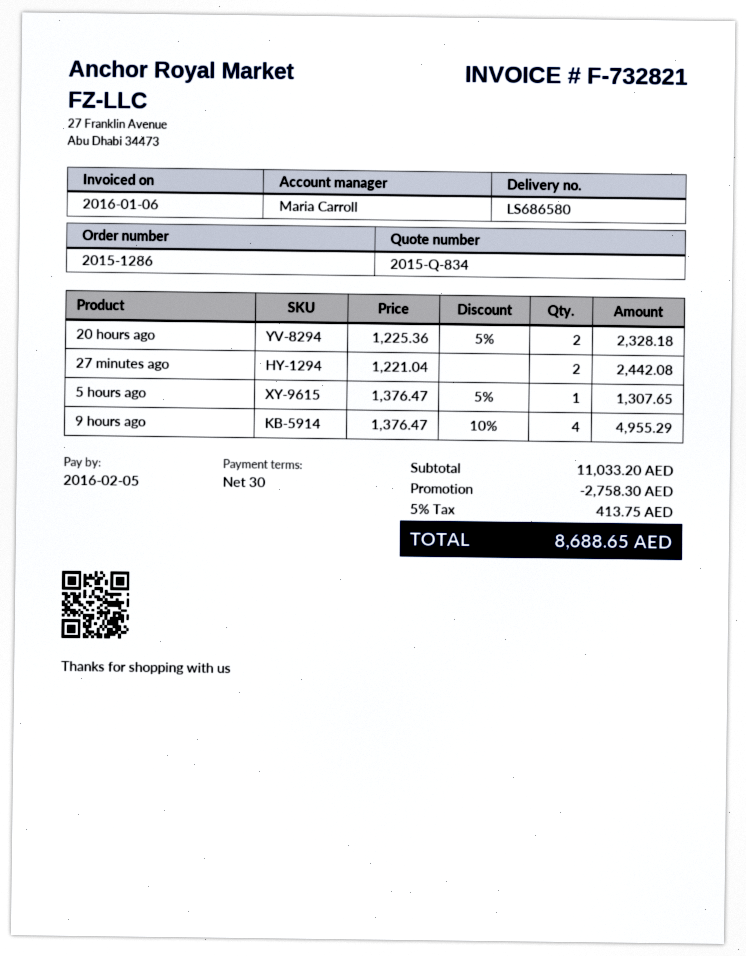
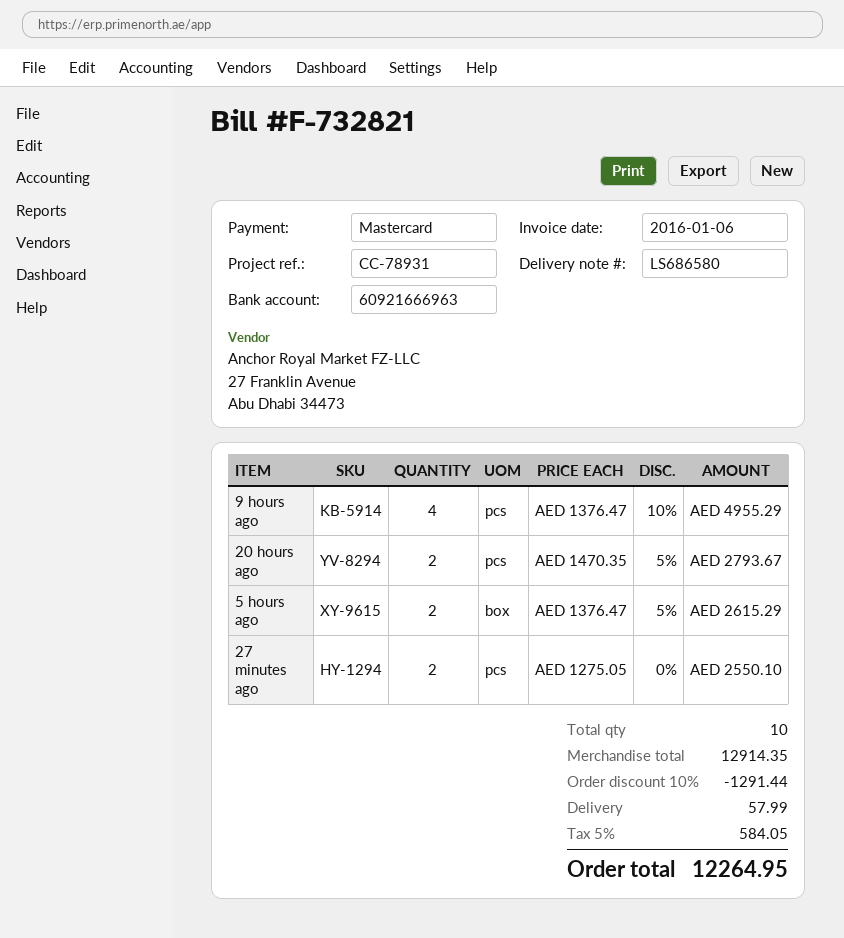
20 hours ago: 2 x 1225.36 - 5% = 2328.18 -> 2 x 1470.35 - 5% = 2793.67
27 minutes ago: 2 x 1221.04 = 2442.08 -> 2 x 1275.05 = 2550.10
5 hours ago: 1 x 1376.47 - 5% = 1307.65 -> 2 x 1376.47 - 5% = 2615.29
subtotal: 11033.20 -> 12914.35
discount: 2758.30 -> 1291.44
shipping: none -> 57.99
tax: 5% = 413.75 -> 5% = 584.05
total: 8688.65 -> 12264.95

